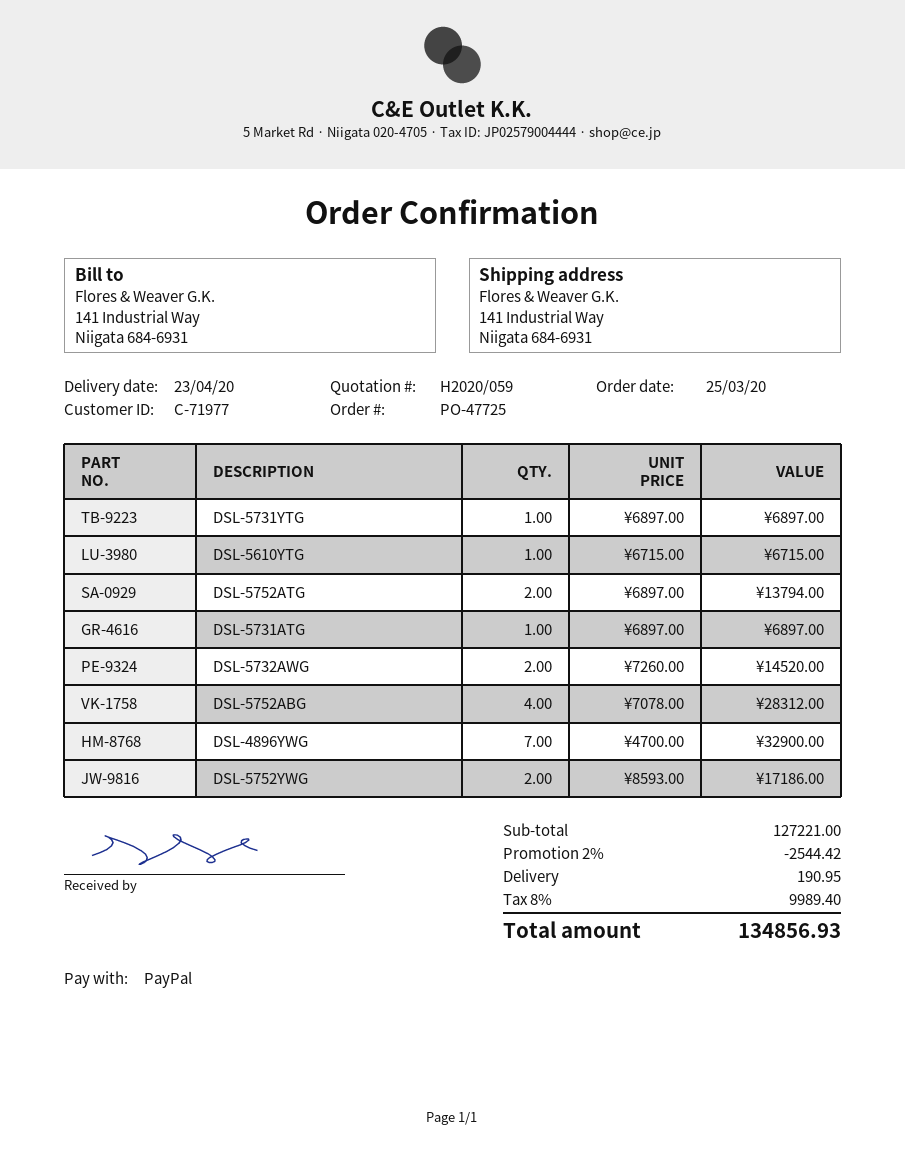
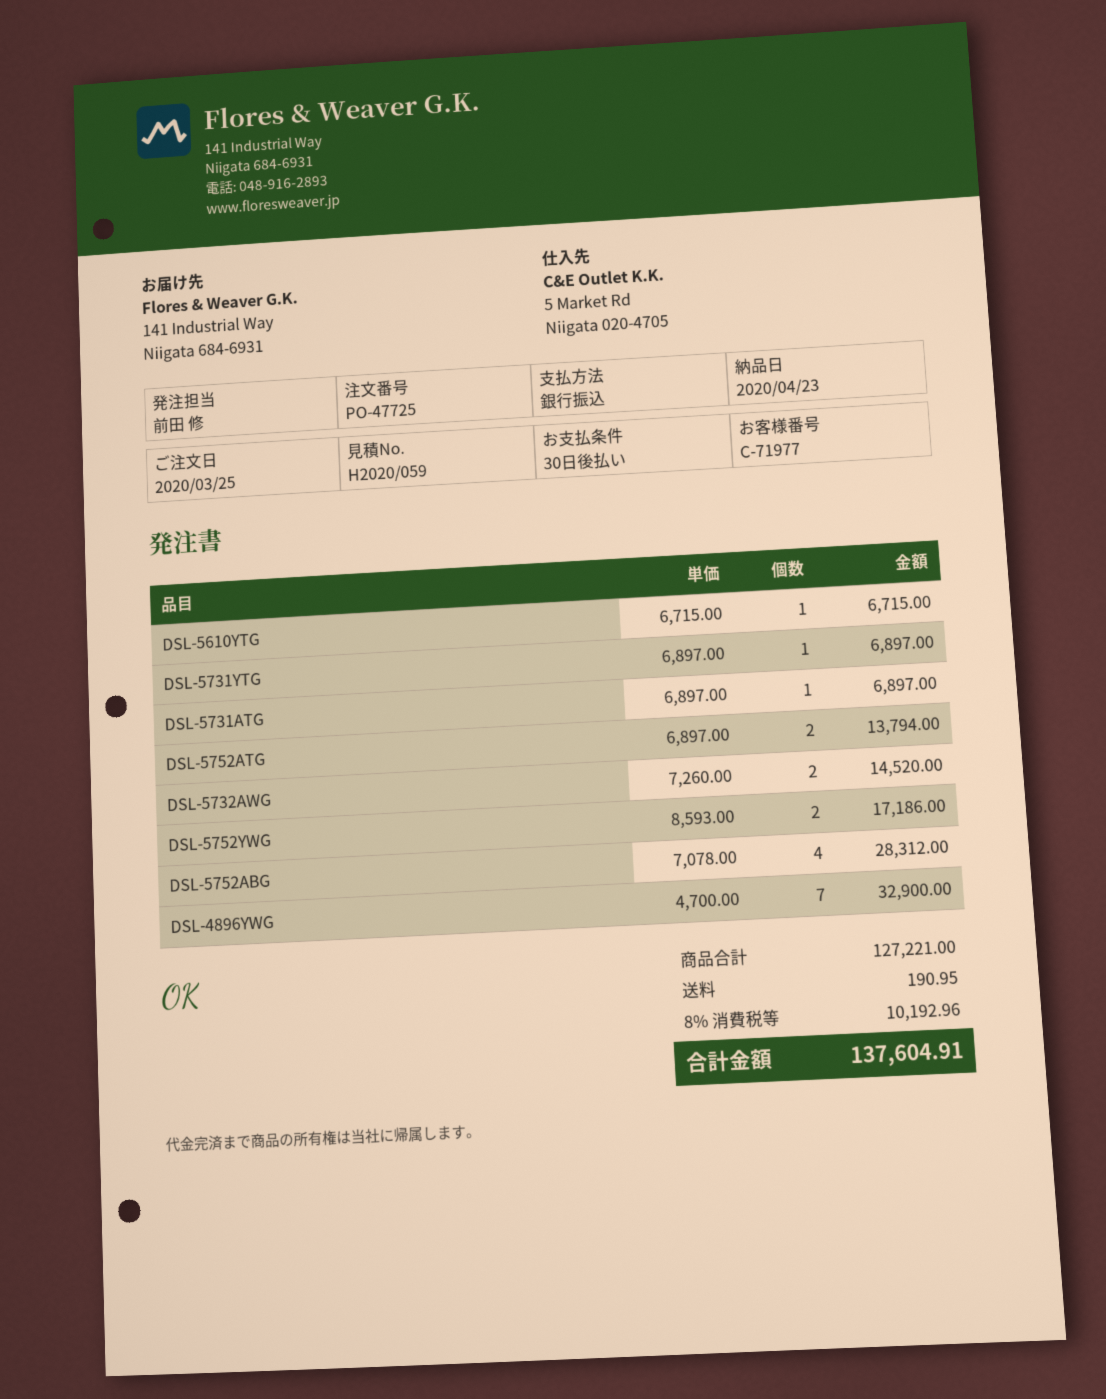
payment method: PayPal -> bank transfer
discount: 2% = 2544.42 -> none
tax: 8% = 9989.40 -> 8% = 10192.96
total: 134856.93 -> 137604.91

